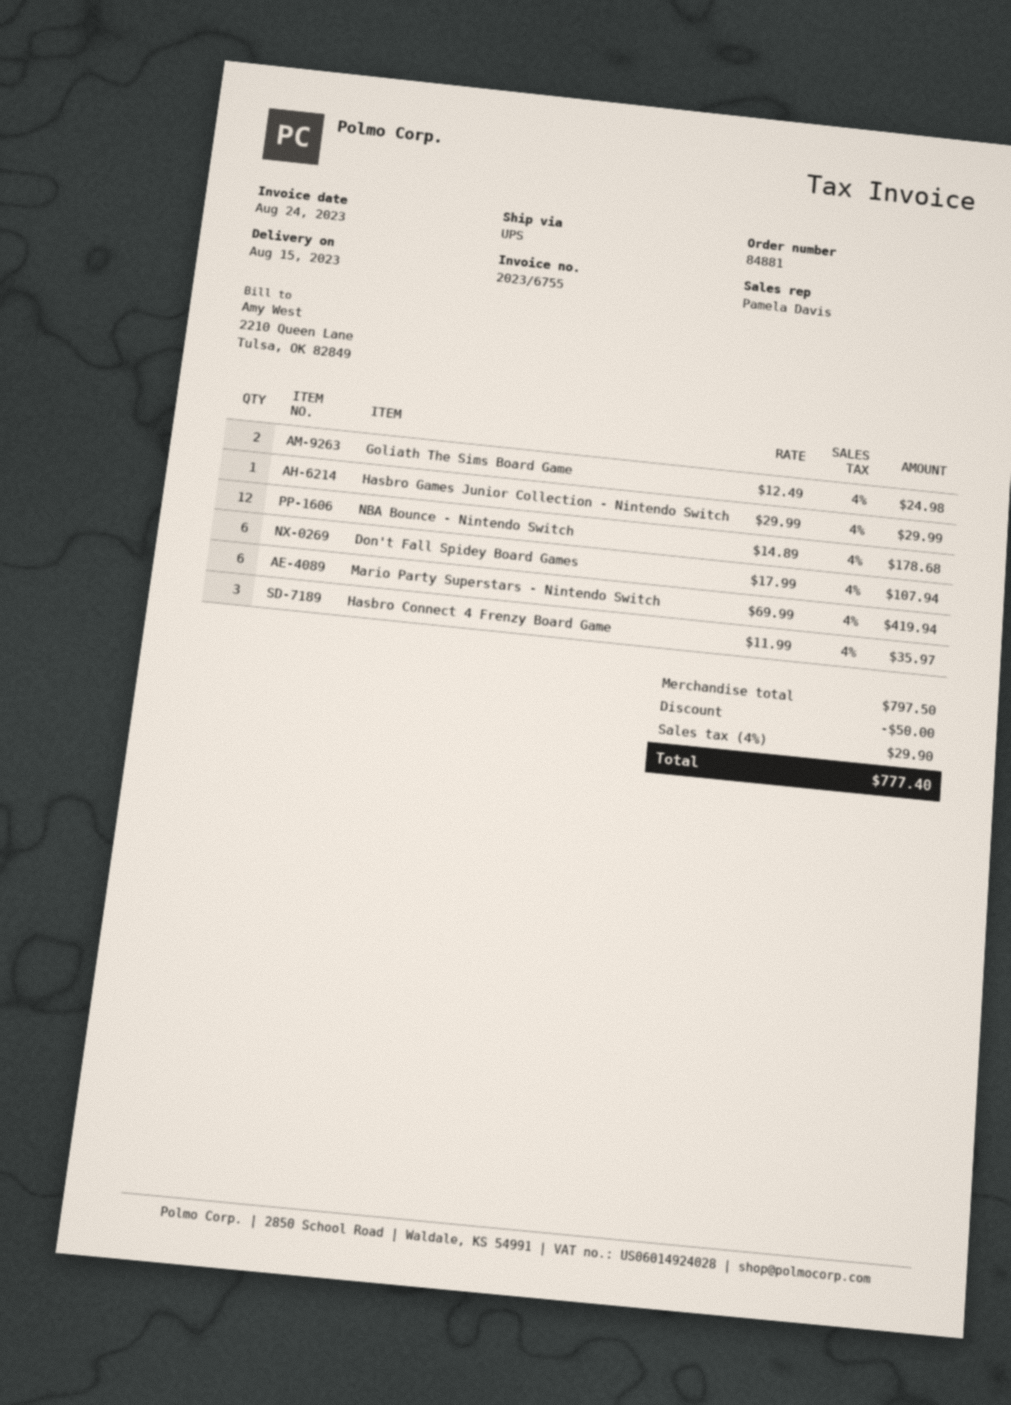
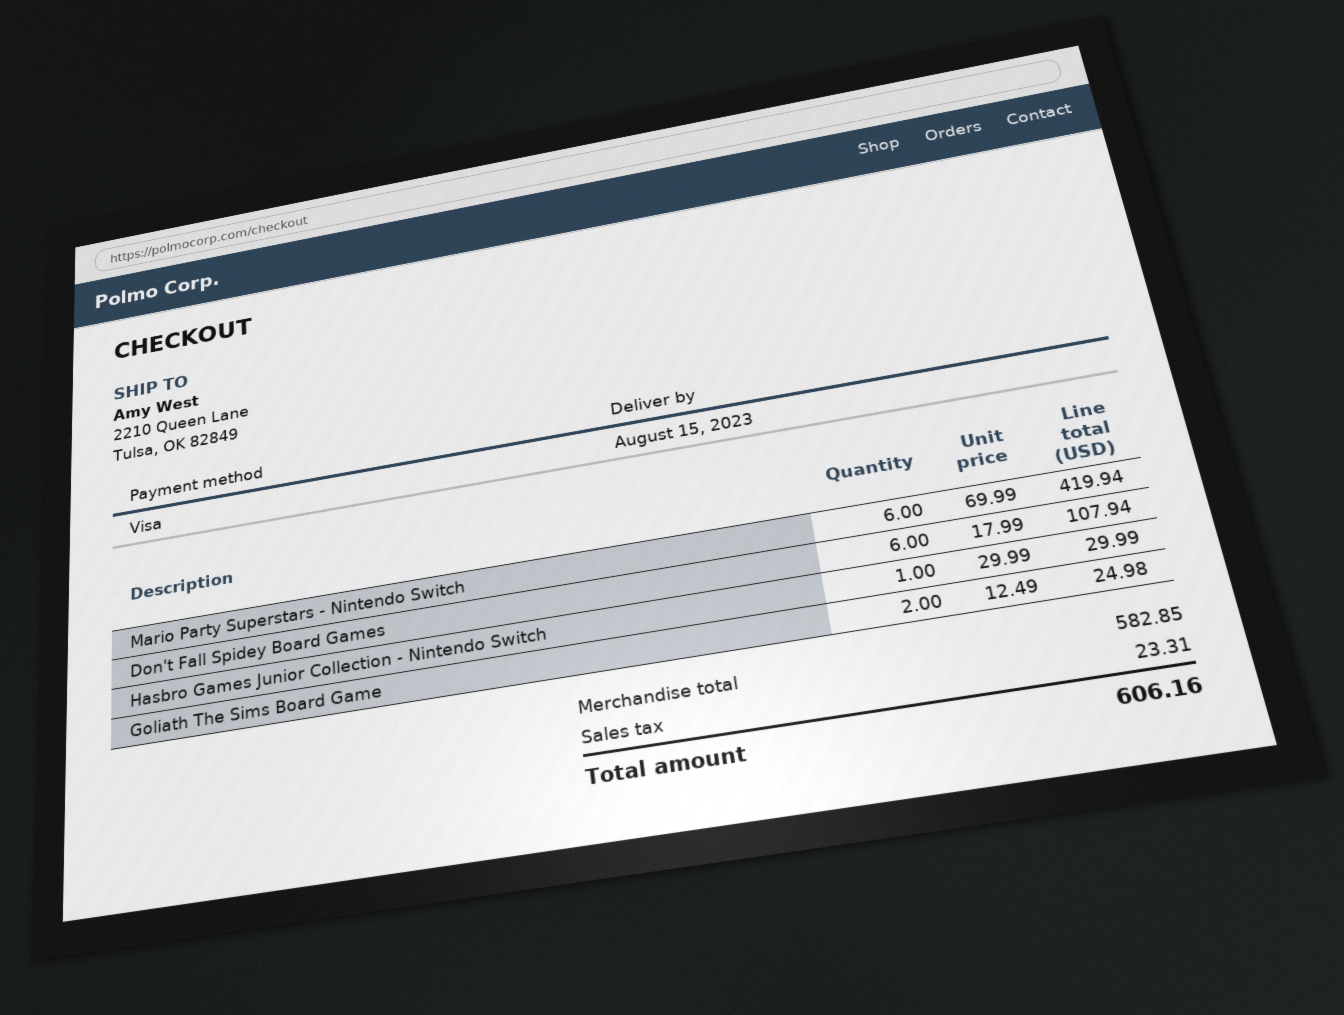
NBA Bounce - Nintendo Switch: 12 x 14.89 = 178.68 -> none
Hasbro Connect 4 Frenzy Board Game: 3 x 11.99 = 35.97 -> none
subtotal: 797.50 -> 582.85
discount: 50.00 -> none
tax: 29.90 -> 23.31
total: 777.40 -> 606.16

